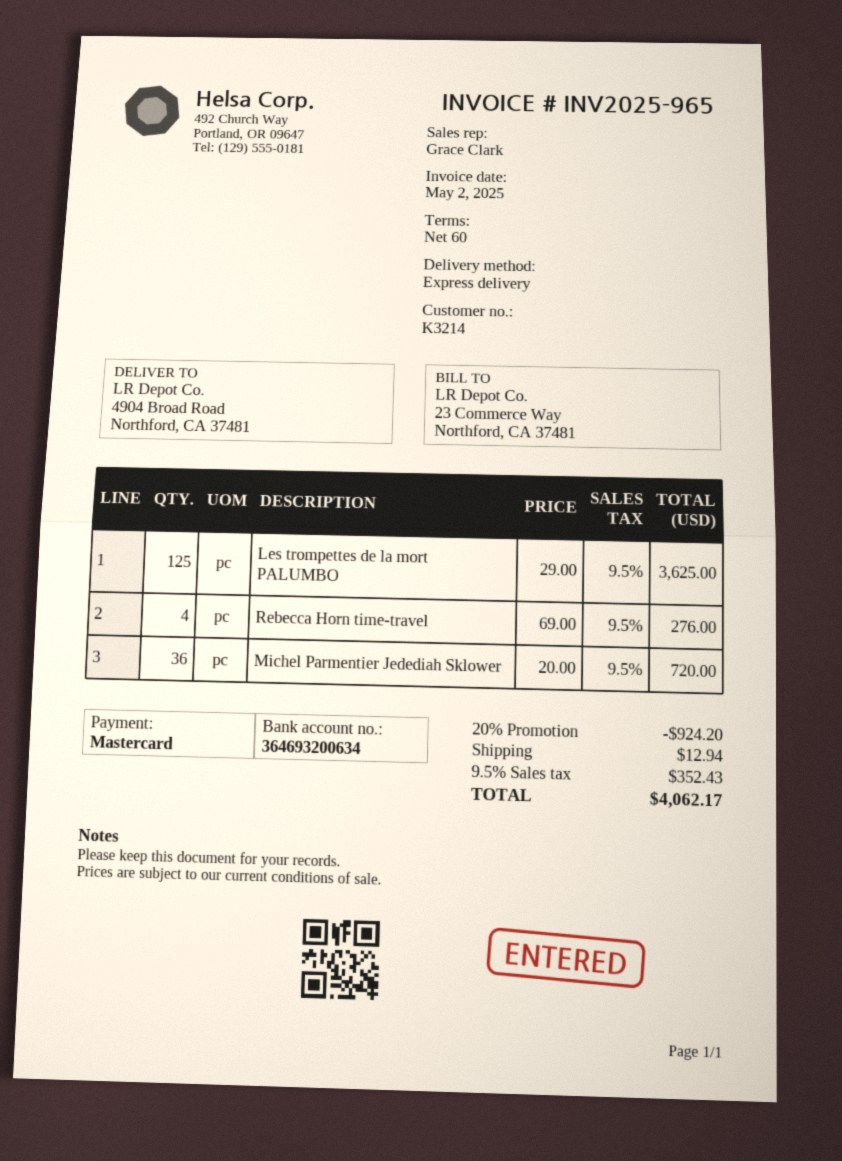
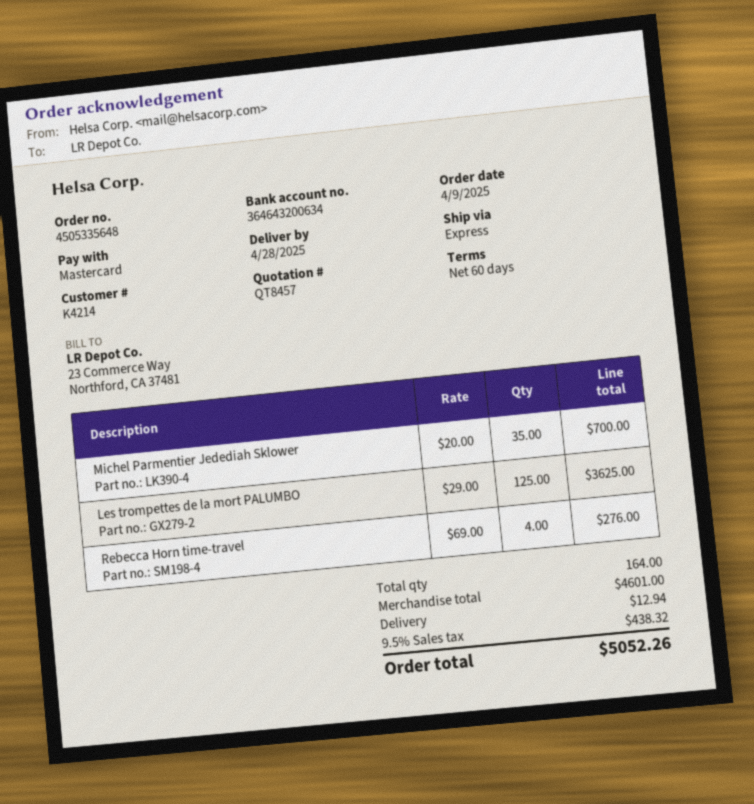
customer number: K3214 -> K4214
bank account: 364693200634 -> 364643200634
Michel Parmentier Jedediah Sklower: 36 x 20.00 = 720.00 -> 35 x 20.00 = 700.00
discount: 20% = 924.20 -> none
tax: 9.5% = 352.43 -> 9.5% = 438.32
total: 4062.17 -> 5052.26

